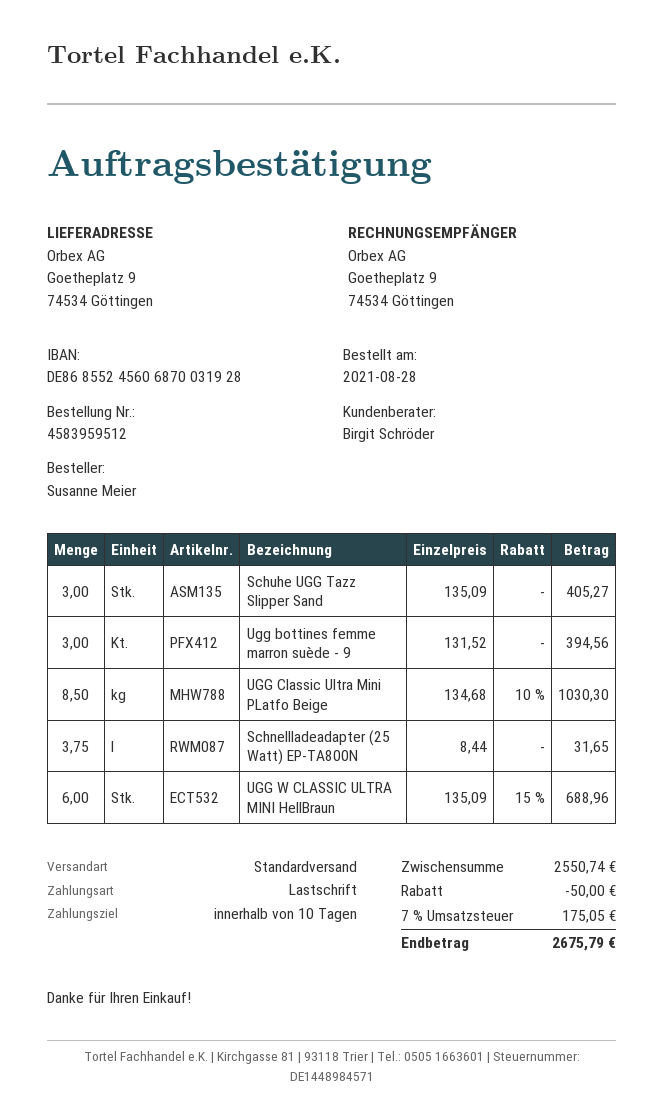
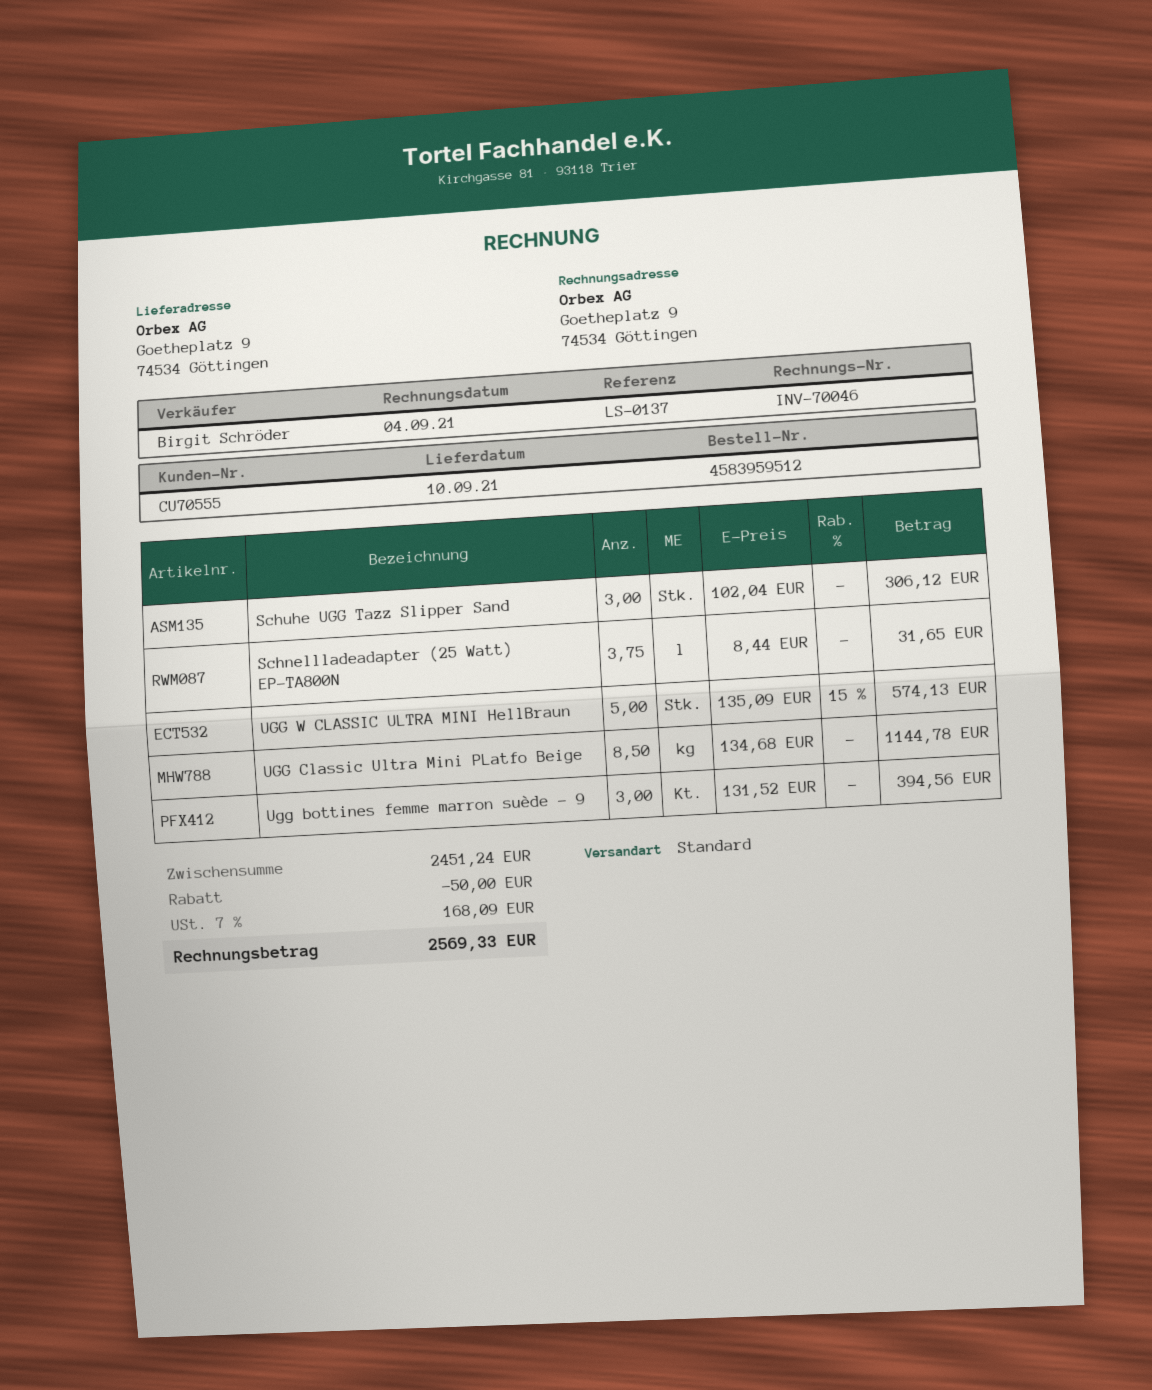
Schuhe UGG Tazz Slipper Sand: 3 x 135.09 = 405.27 -> 3 x 102.04 = 306.12
UGG Classic Ultra Mini PLatfo Beige: 8.5 x 134.68 - 10% = 1030.30 -> 8.5 x 134.68 = 1144.78
UGG W CLASSIC ULTRA MINI HellBraun: 6 x 135.09 - 15% = 688.96 -> 5 x 135.09 - 15% = 574.13
subtotal: 2550.74 -> 2451.24
tax: 7% = 175.05 -> 7% = 168.09
total: 2675.79 -> 2569.33

